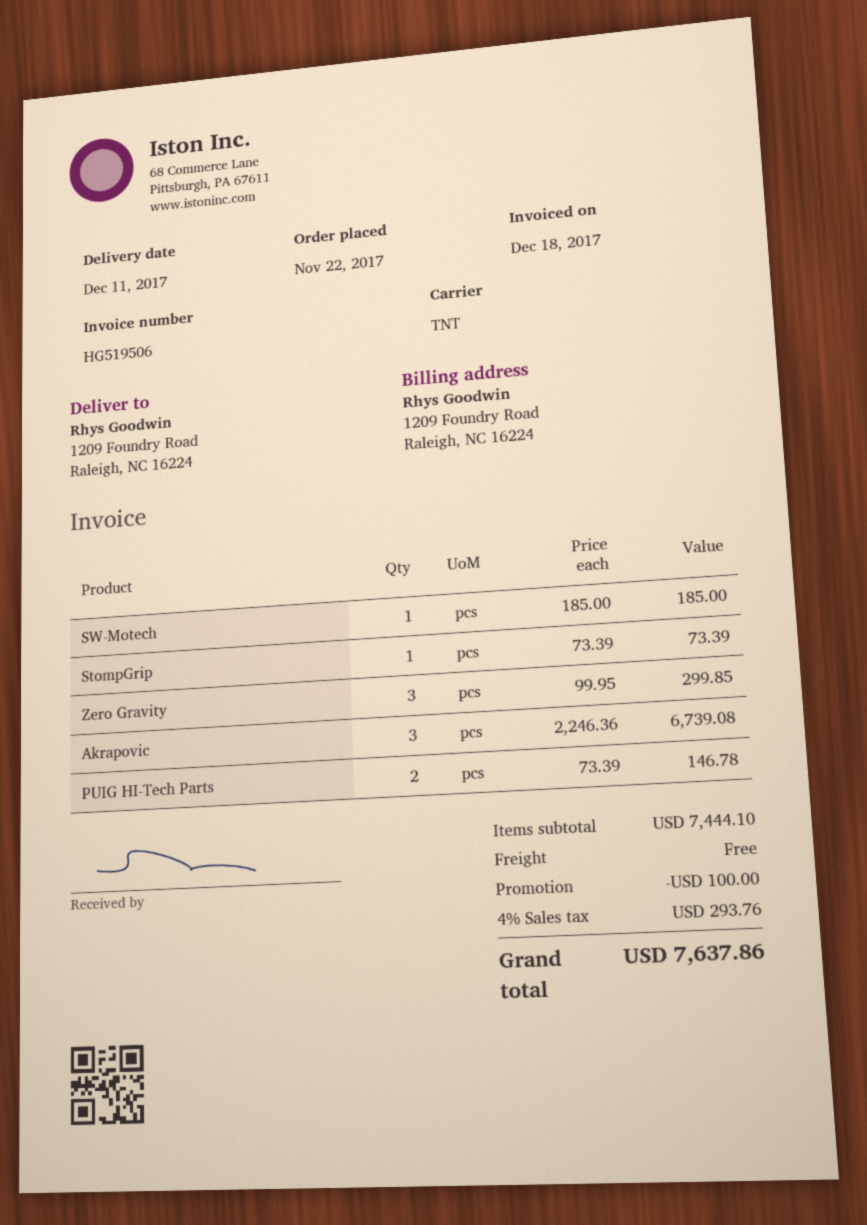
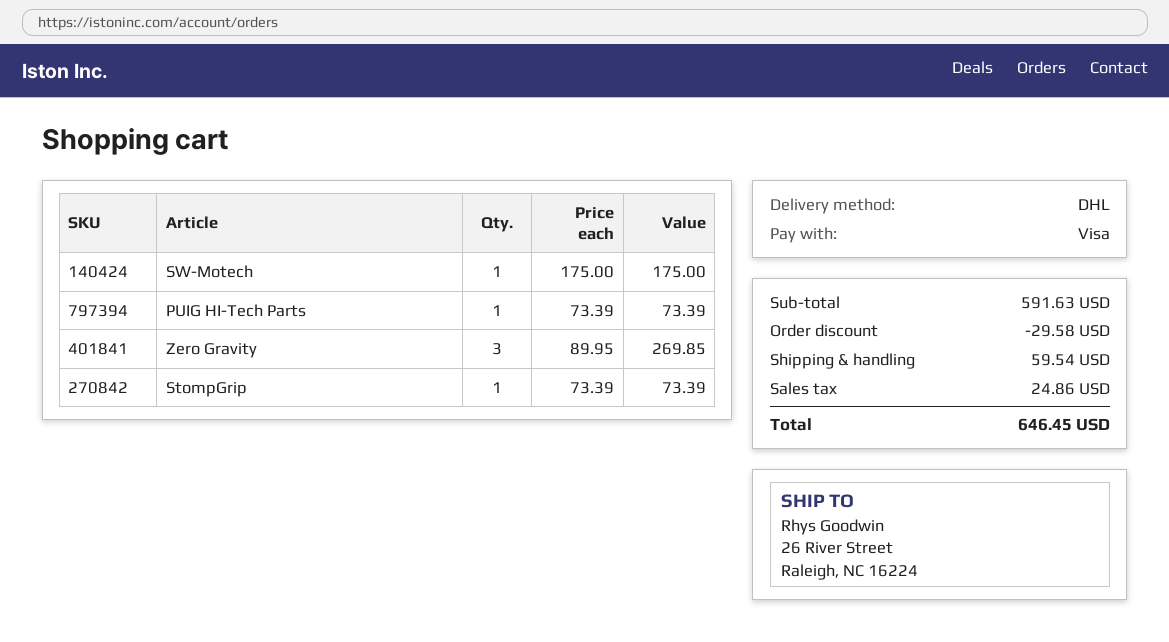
shipping method: TNT -> DHL
ship to: 1209 Foundry Road, Raleigh, NC 16224 -> 26 River Street, Raleigh, NC 16224
SW-Motech: 1 x 185.00 = 185.00 -> 1 x 175.00 = 175.00
Zero Gravity: 3 x 99.95 = 299.85 -> 3 x 89.95 = 269.85
Akrapovic: 3 x 2246.36 = 6739.08 -> none
PUIG HI-Tech Parts: 2 x 73.39 = 146.78 -> 1 x 73.39 = 73.39
subtotal: 7444.10 -> 591.63
discount: 100.00 -> 29.58
shipping: 0.00 -> 59.54
tax: 293.76 -> 24.86
total: 7637.86 -> 646.45

